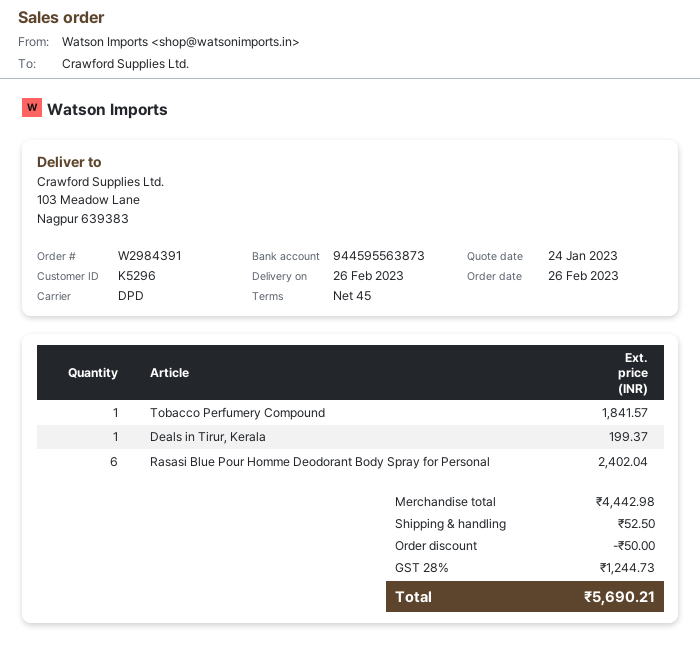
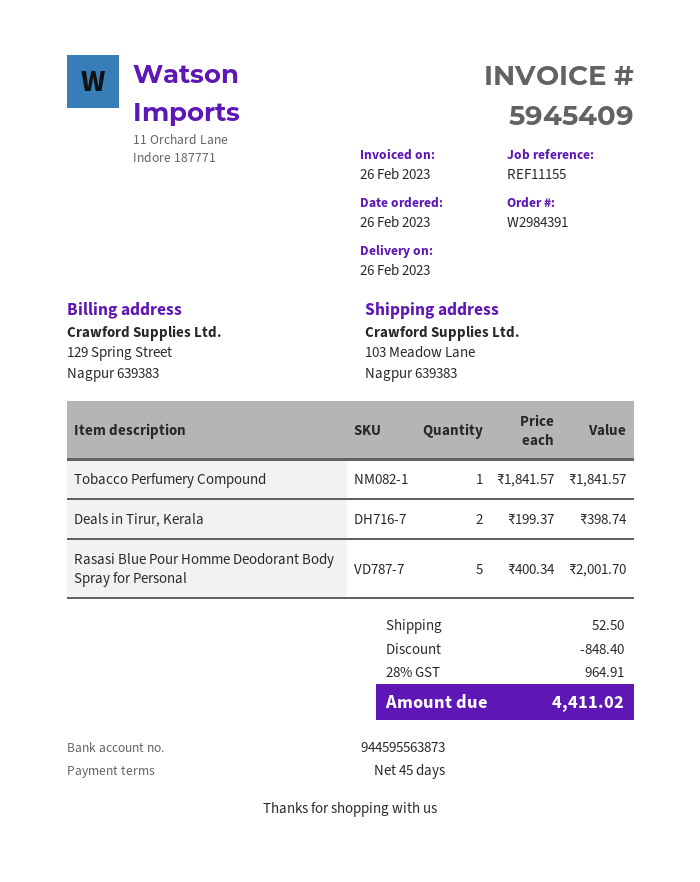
Deals in Tirur, Kerala: 1 for 199.37 -> 2 for 398.74
Rasasi Blue Pour Homme Deodorant Body Spray for Personal: 6 for 2402.04 -> 5 for 2001.70
discount: 50.00 -> 848.40
tax: 28% = 1244.73 -> 28% = 964.91
total: 5690.21 -> 4411.02

